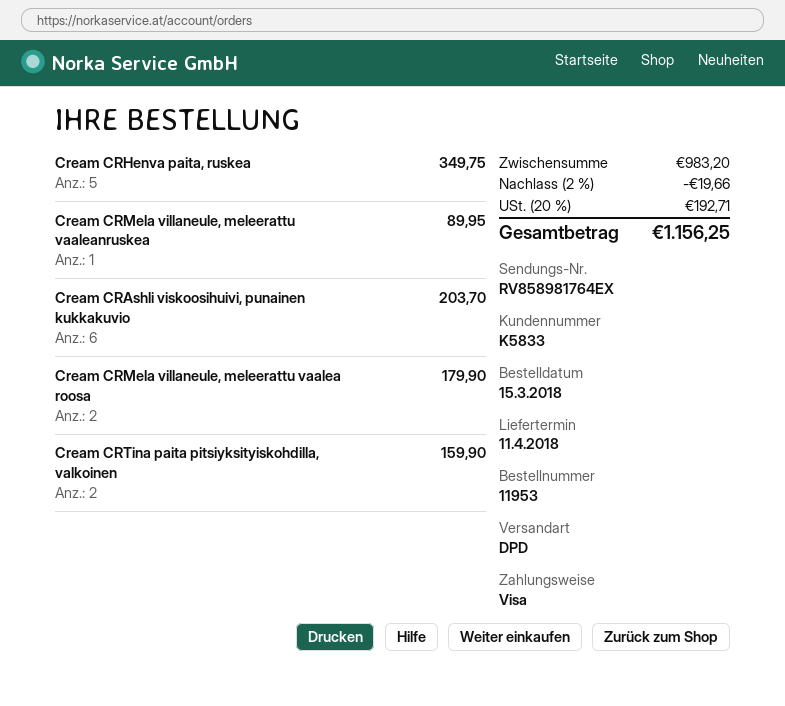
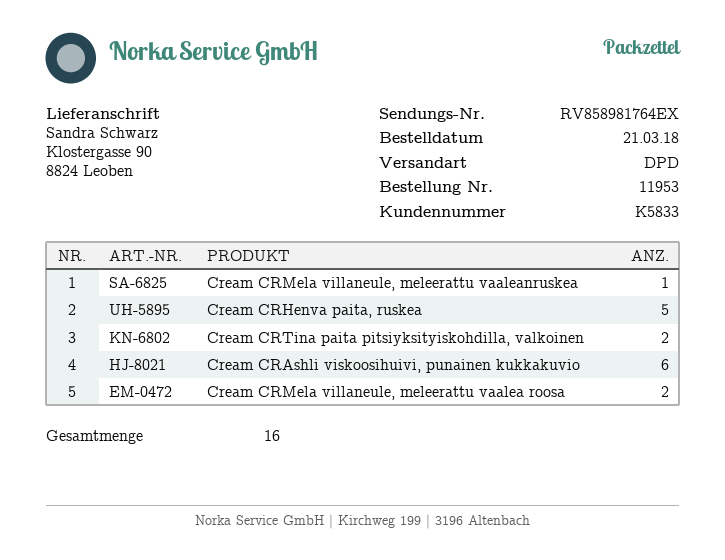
order date: 2018-03-15 -> 2018-03-21

